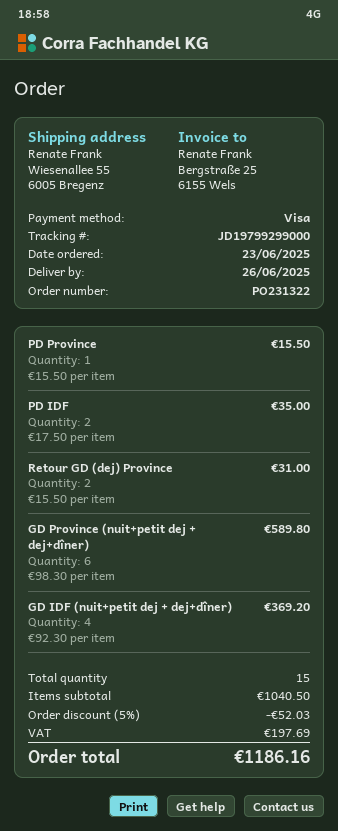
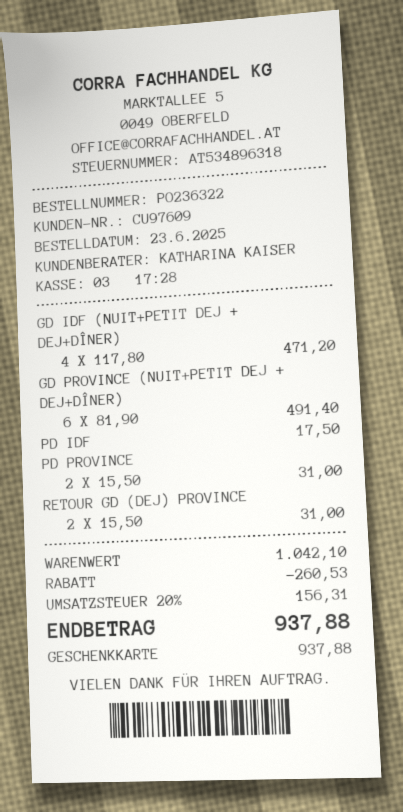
order number: PO231322 -> PO236322
payment method: Visa -> gift card
PD Province: 1 x 15.50 = 15.50 -> 2 x 15.50 = 31.00
PD IDF: 2 x 17.50 = 35.00 -> 1 x 17.50 = 17.50
GD Province (nuit+petit dej + dej+dîner): 6 x 98.30 = 589.80 -> 6 x 81.90 = 491.40
GD IDF (nuit+petit dej + dej+dîner): 4 x 92.30 = 369.20 -> 4 x 117.80 = 471.20
subtotal: 1040.50 -> 1042.10
discount: 52.03 -> 260.53
tax: 197.69 -> 156.31
total: 1186.16 -> 937.88

